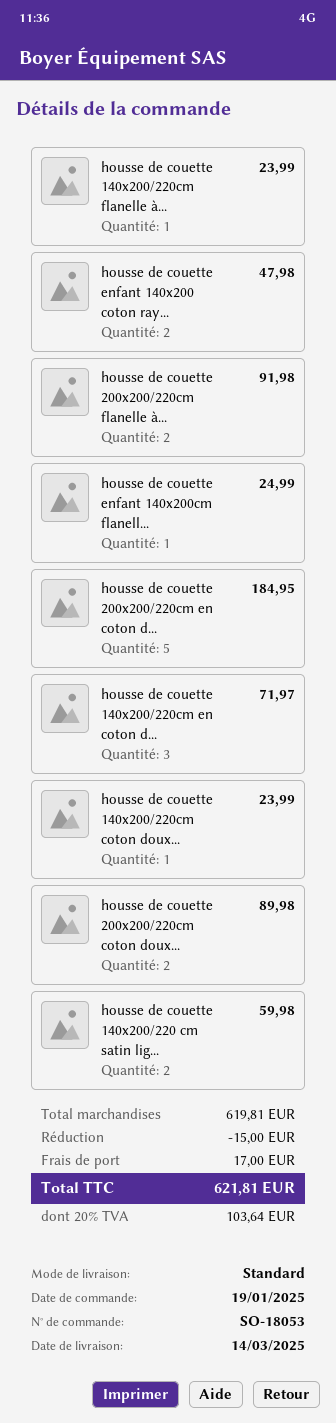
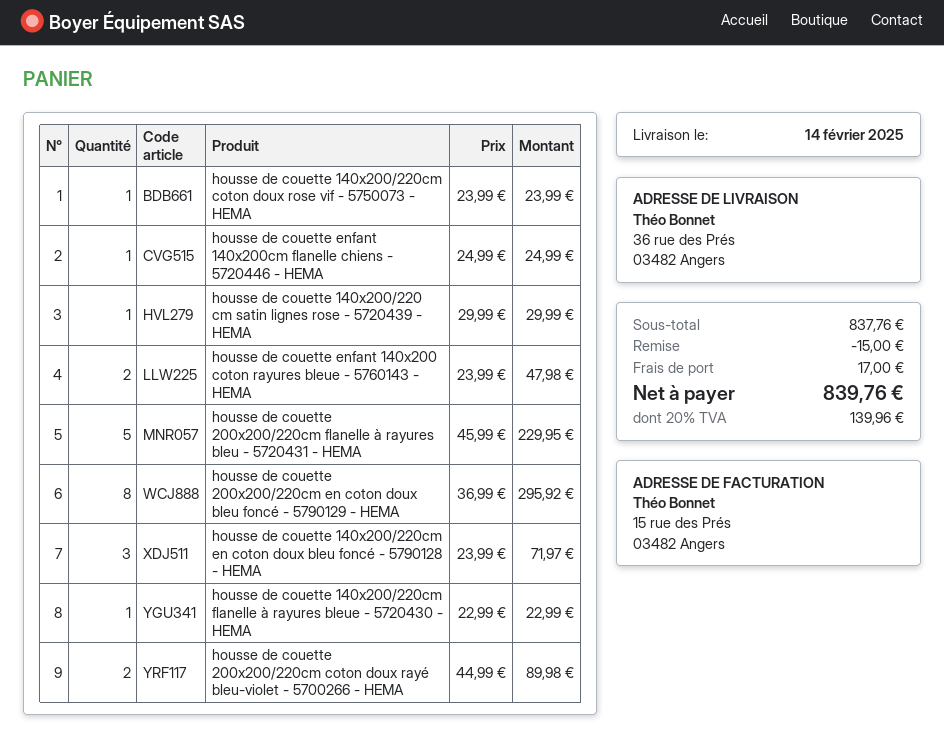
delivery date: 2025-03-14 -> 2025-02-14
housse de couette 140x200/220cm flanelle à...: 1 for 23.99 -> 1 for 22.99
housse de couette 200x200/220cm flanelle à...: 2 for 91.98 -> 5 for 229.95
housse de couette 200x200/220cm en coton d...: 5 for 184.95 -> 8 for 295.92
housse de couette 140x200/220 cm satin lig...: 2 for 59.98 -> 1 for 29.99
subtotal: 619.81 -> 837.76
tax: 20% = 103.64 -> 20% = 139.96
total: 621.81 -> 839.76

